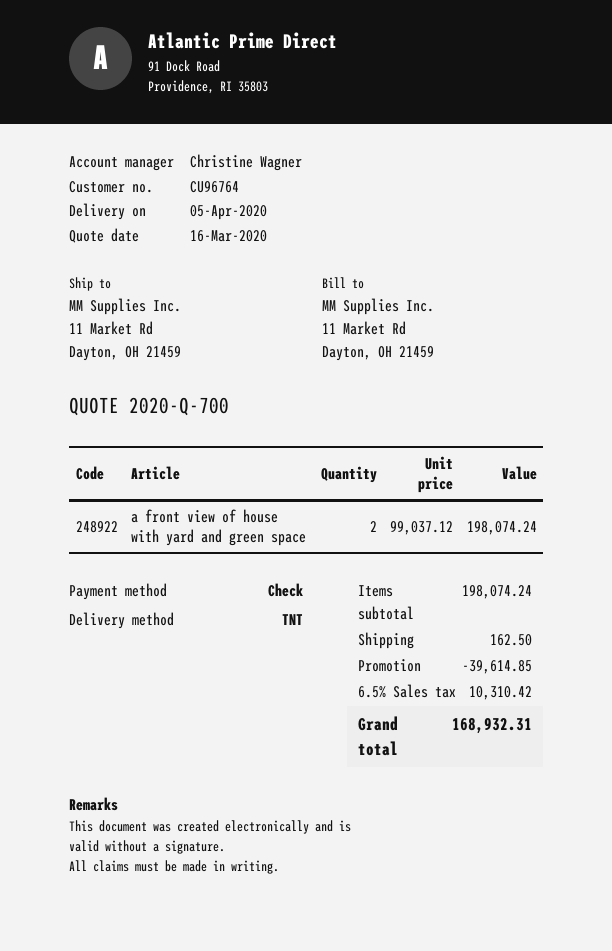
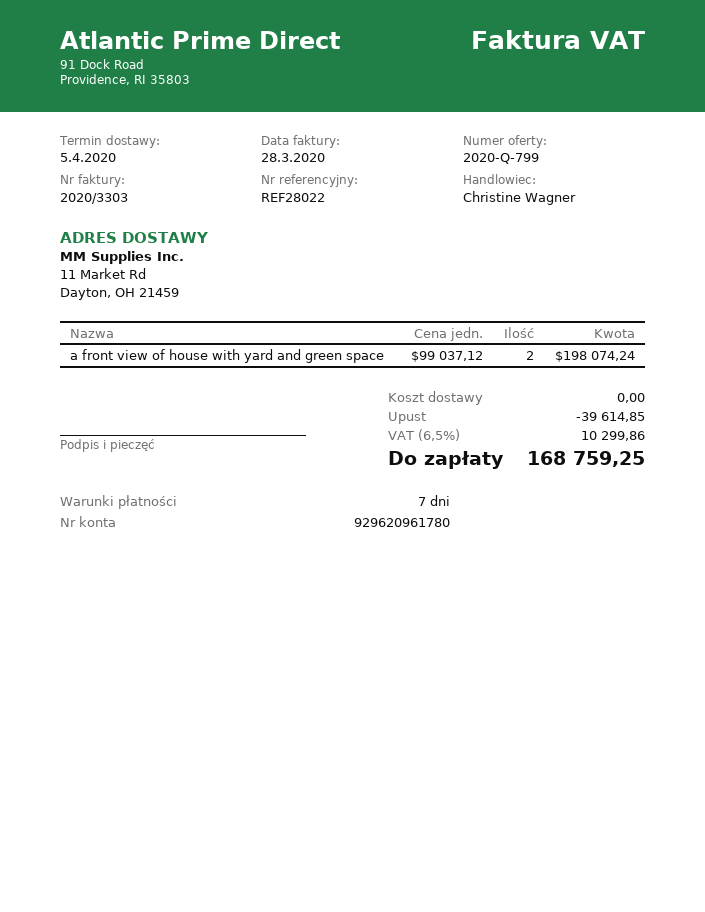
quote number: 2020-Q-700 -> 2020-Q-799
shipping: 162.50 -> 0.00
tax: 6.5% = 10310.42 -> 6.5% = 10299.86
total: 168932.31 -> 168759.25

